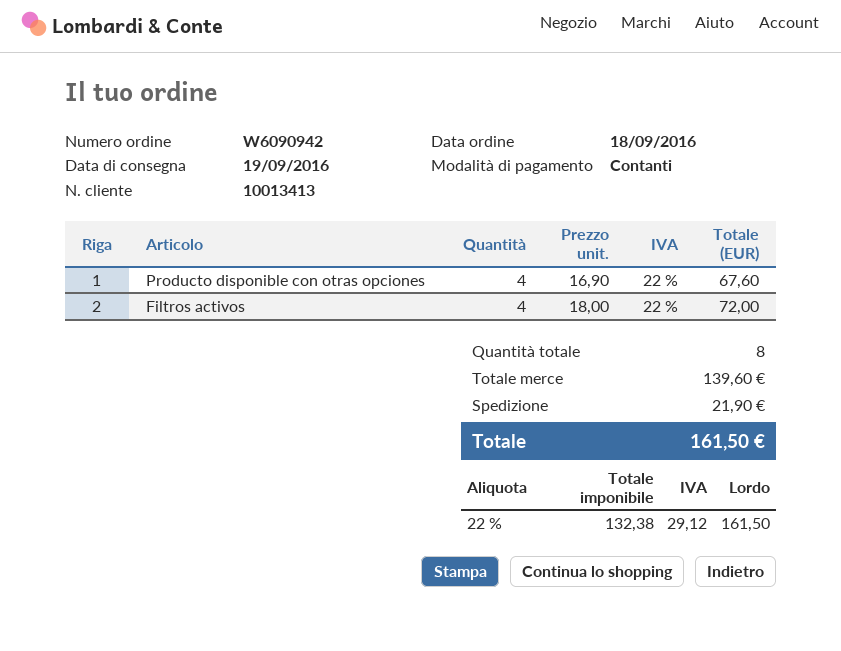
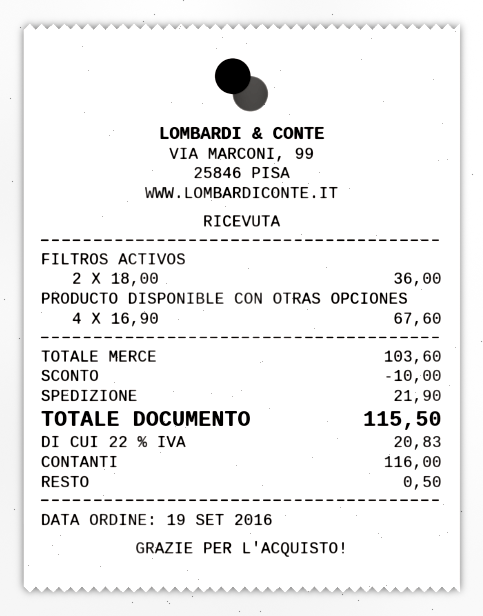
order date: 2016-09-18 -> 2016-09-19
Filtros activos: 4 x 18.00 = 72.00 -> 2 x 18.00 = 36.00
subtotal: 139.60 -> 103.60
discount: none -> 10.00
tax: 22% = 29.12 -> 22% = 20.83
total: 161.50 -> 115.50

